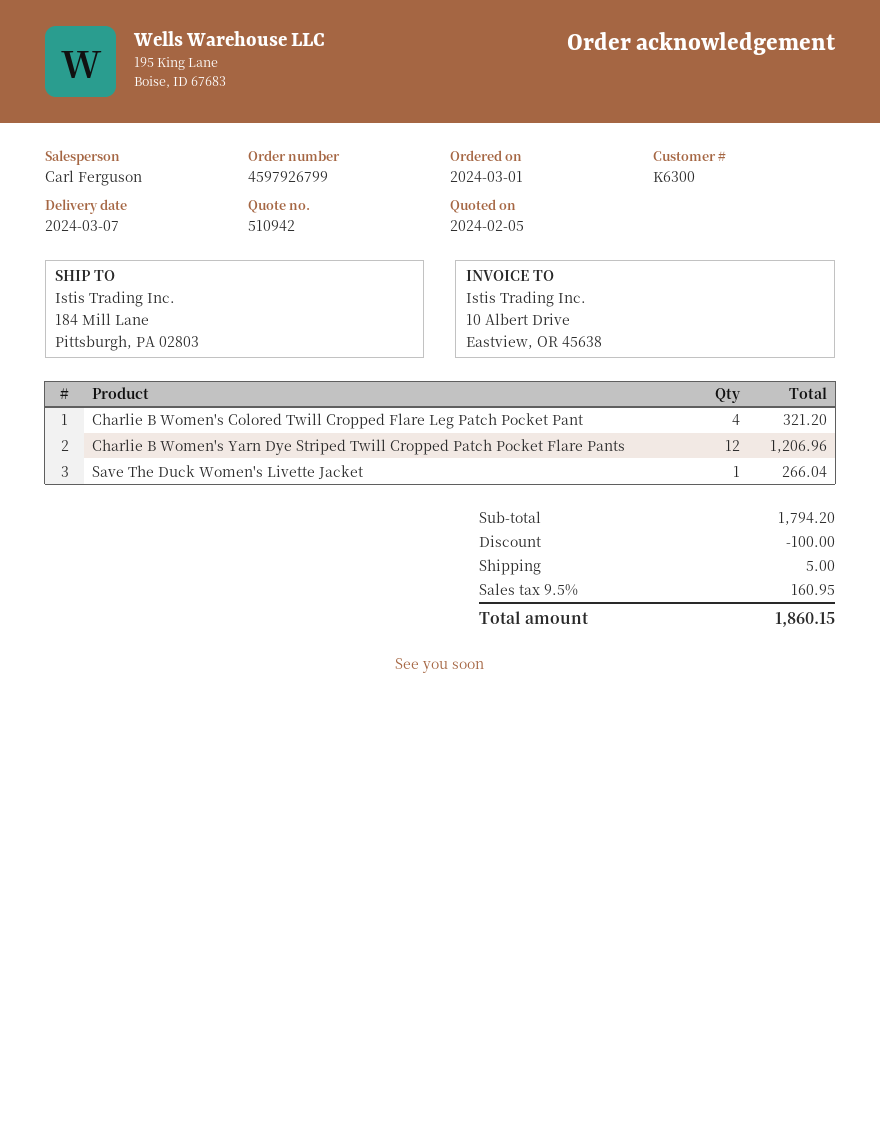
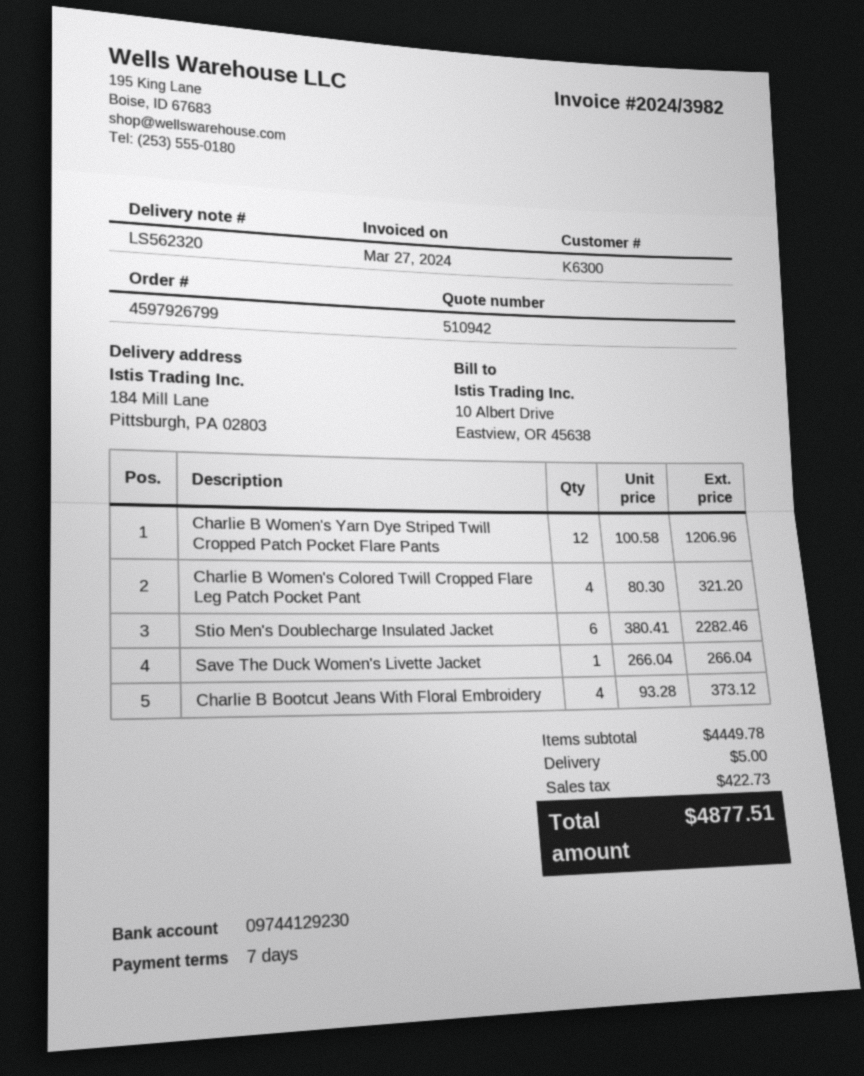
Stio Men's Doublecharge Insulated Jacket: none -> 6 for 2282.46
Charlie B Bootcut Jeans With Floral Embroidery: none -> 4 for 373.12
subtotal: 1794.20 -> 4449.78
discount: 100.00 -> none
tax: 160.95 -> 422.73
total: 1860.15 -> 4877.51

